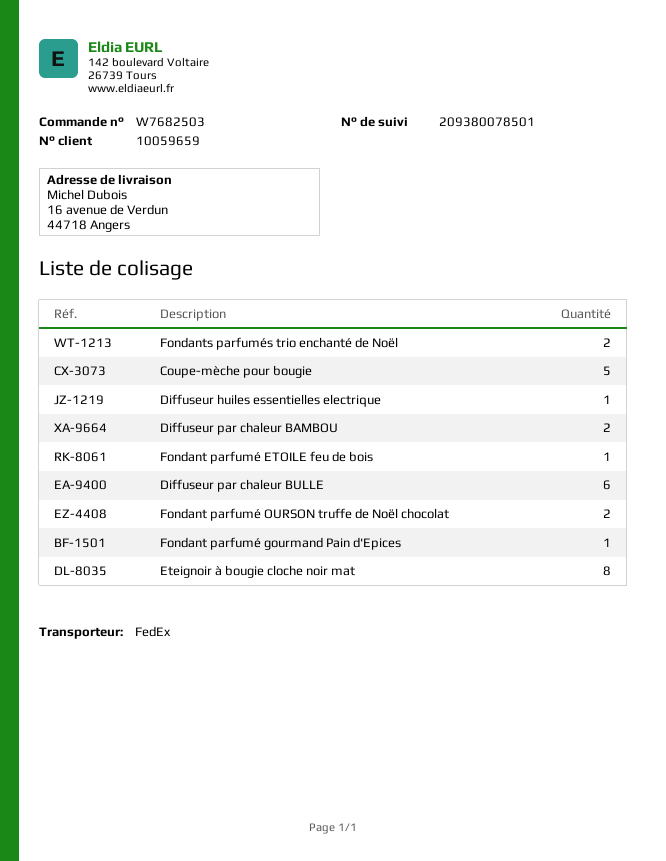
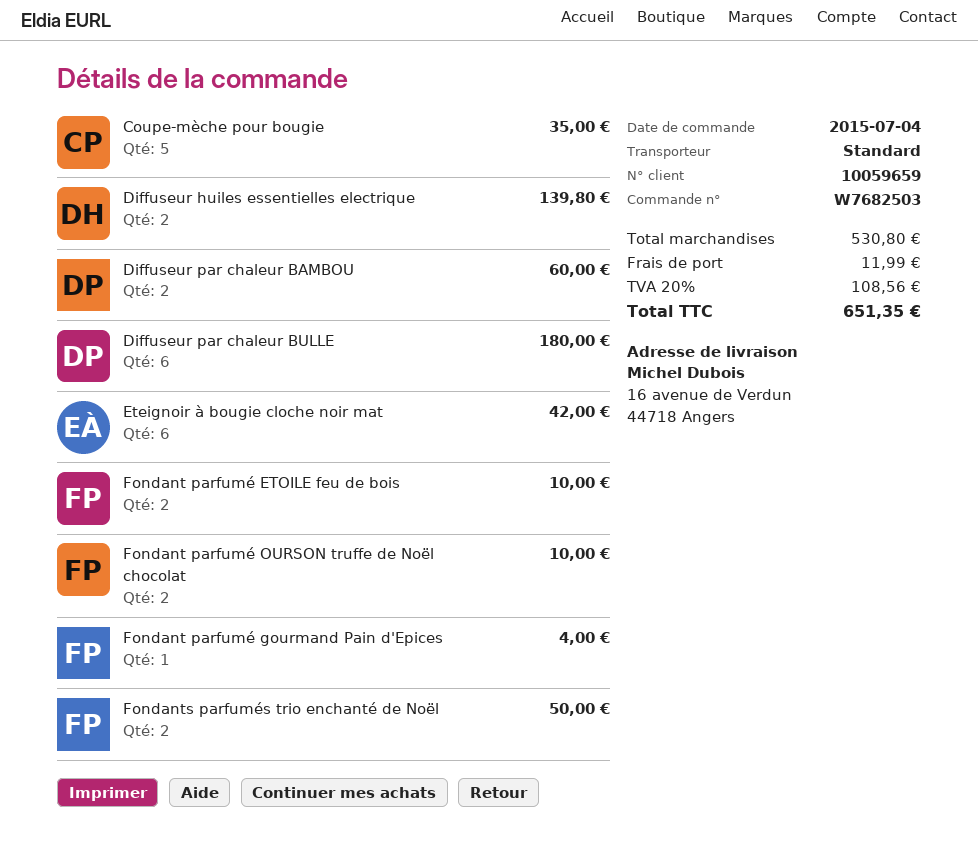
shipping method: FedEx -> standard
Diffuseur huiles essentielles electrique: 1 -> 2
Fondant parfumé ETOILE feu de bois: 1 -> 2
Eteignoir à bougie cloche noir mat: 8 -> 6

